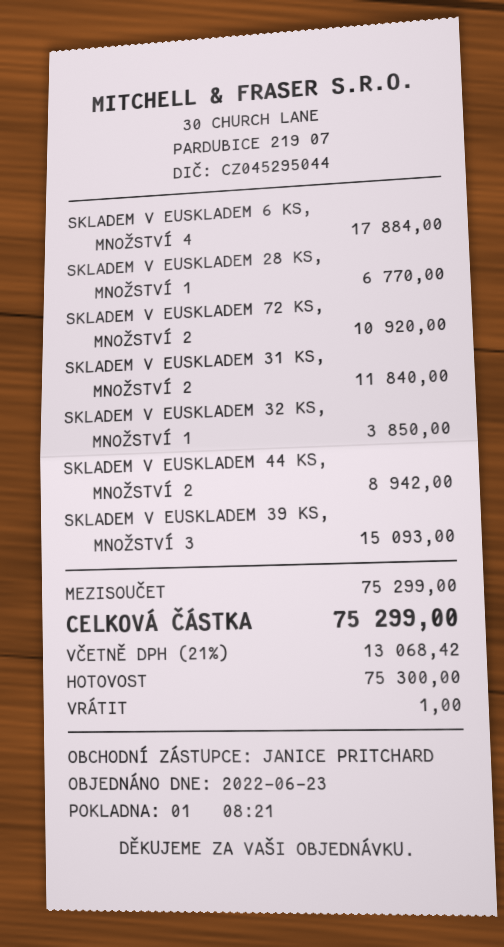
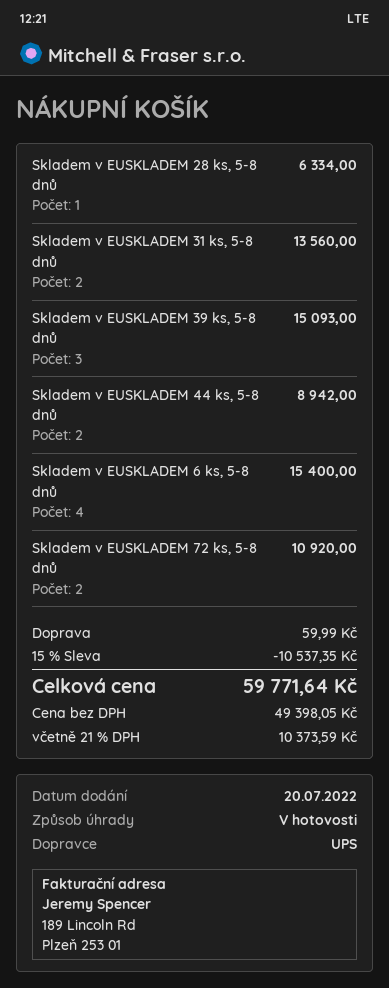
SKLADEM V EUSKLADEM 6 KS,: 4 for 17884.00 -> 4 for 15400.00
SKLADEM V EUSKLADEM 28 KS,: 1 for 6770.00 -> 1 for 6334.00
SKLADEM V EUSKLADEM 31 KS,: 2 for 11840.00 -> 2 for 13560.00
SKLADEM V EUSKLADEM 32 KS,: 1 for 3850.00 -> none
discount: none -> 15% = 10537.35
shipping: none -> 59.99
tax: 21% = 13068.42 -> 21% = 10373.59
total: 75299.00 -> 59771.64

